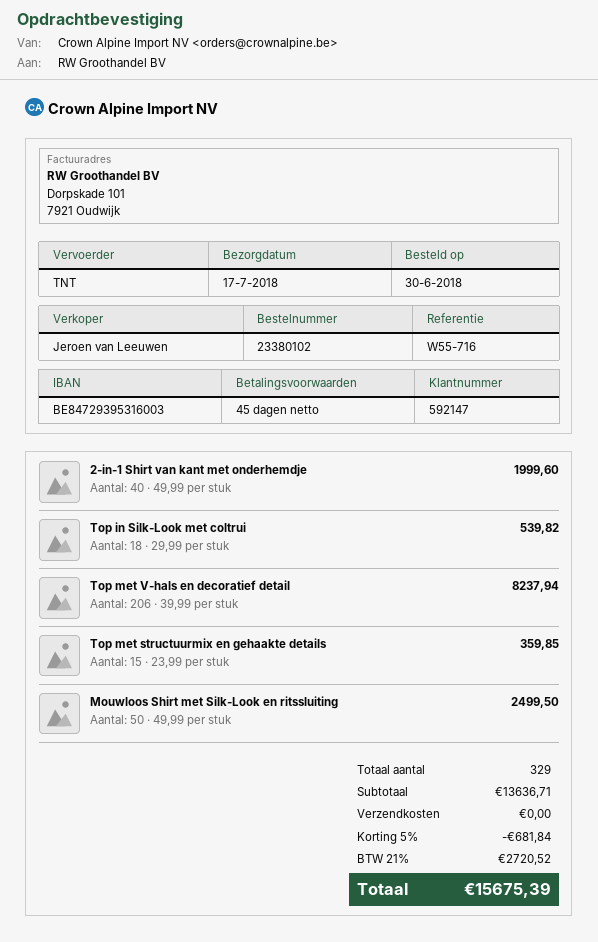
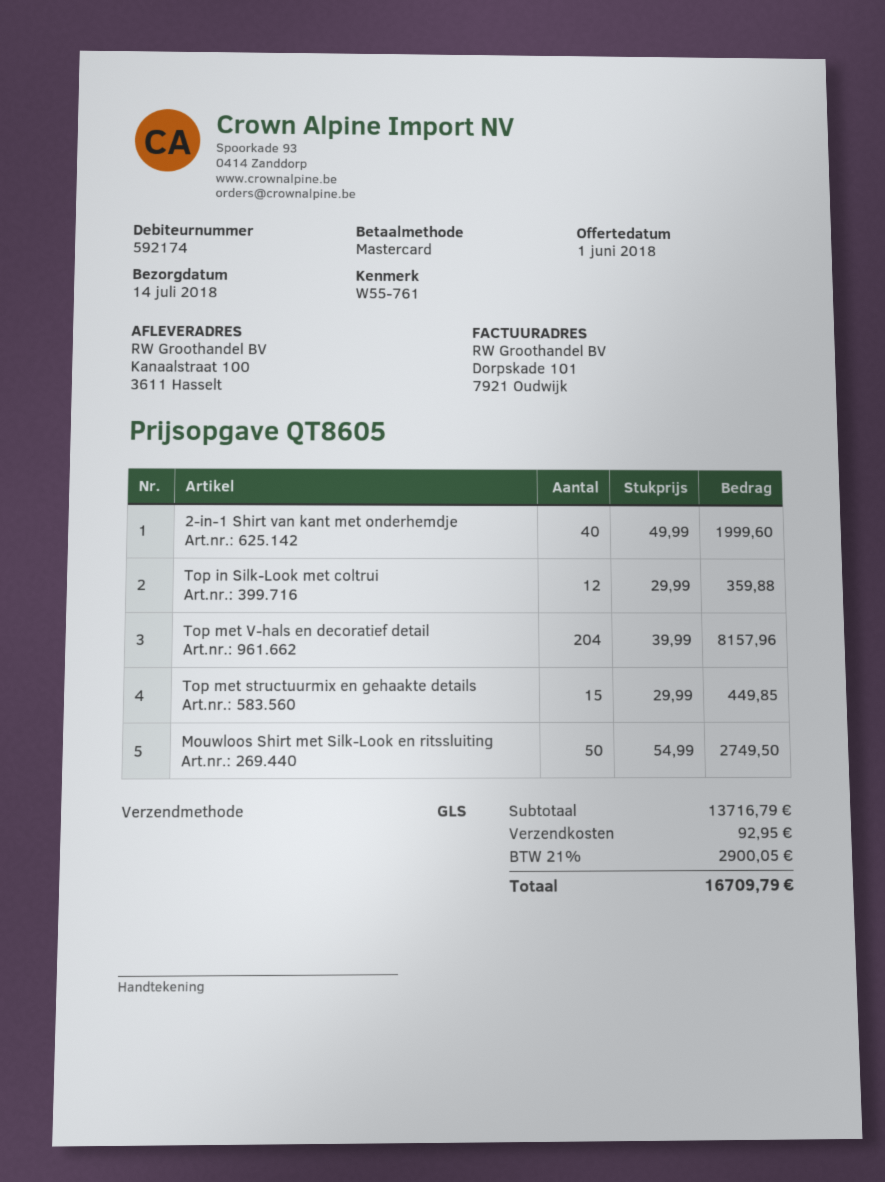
delivery date: 2018-07-17 -> 2018-07-14
customer number: 592147 -> 592174
reference: W55-716 -> W55-761
shipping method: TNT -> GLS
Top in Silk-Look met coltrui: 18 x 29.99 = 539.82 -> 12 x 29.99 = 359.88
Top met V-hals en decoratief detail: 206 x 39.99 = 8237.94 -> 204 x 39.99 = 8157.96
Top met structuurmix en gehaakte details: 15 x 23.99 = 359.85 -> 15 x 29.99 = 449.85
Mouwloos Shirt met Silk-Look en ritssluiting: 50 x 49.99 = 2499.50 -> 50 x 54.99 = 2749.50
subtotal: 13636.71 -> 13716.79
discount: 5% = 681.84 -> none
shipping: 0.00 -> 92.95
tax: 21% = 2720.52 -> 21% = 2900.05
total: 15675.39 -> 16709.79

